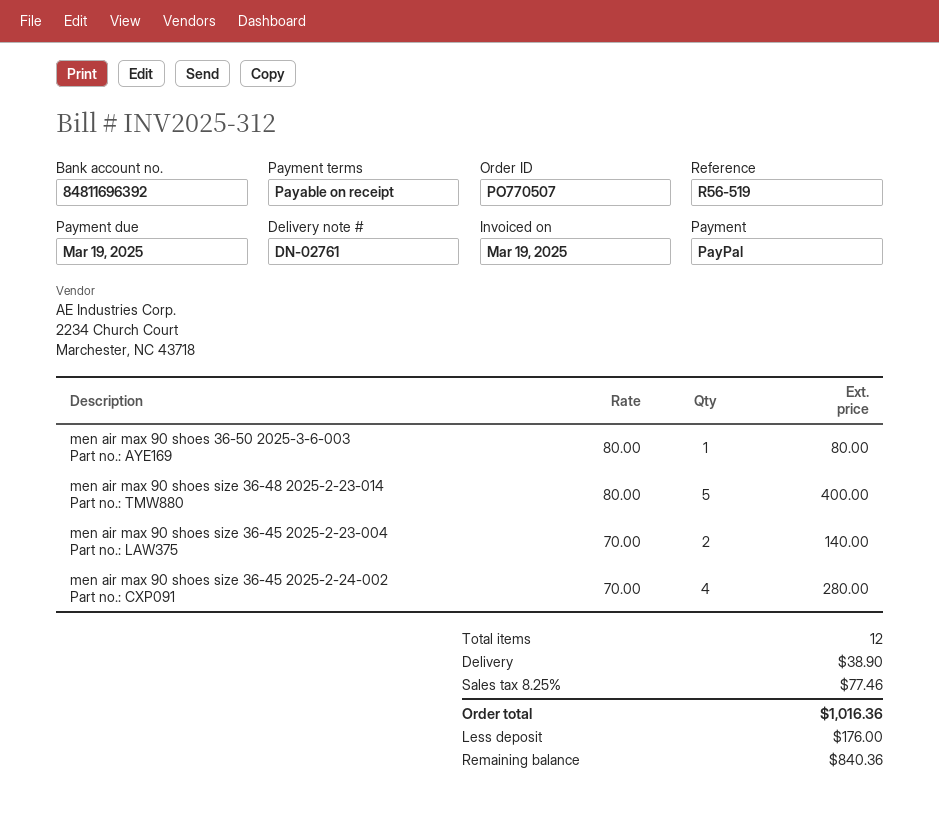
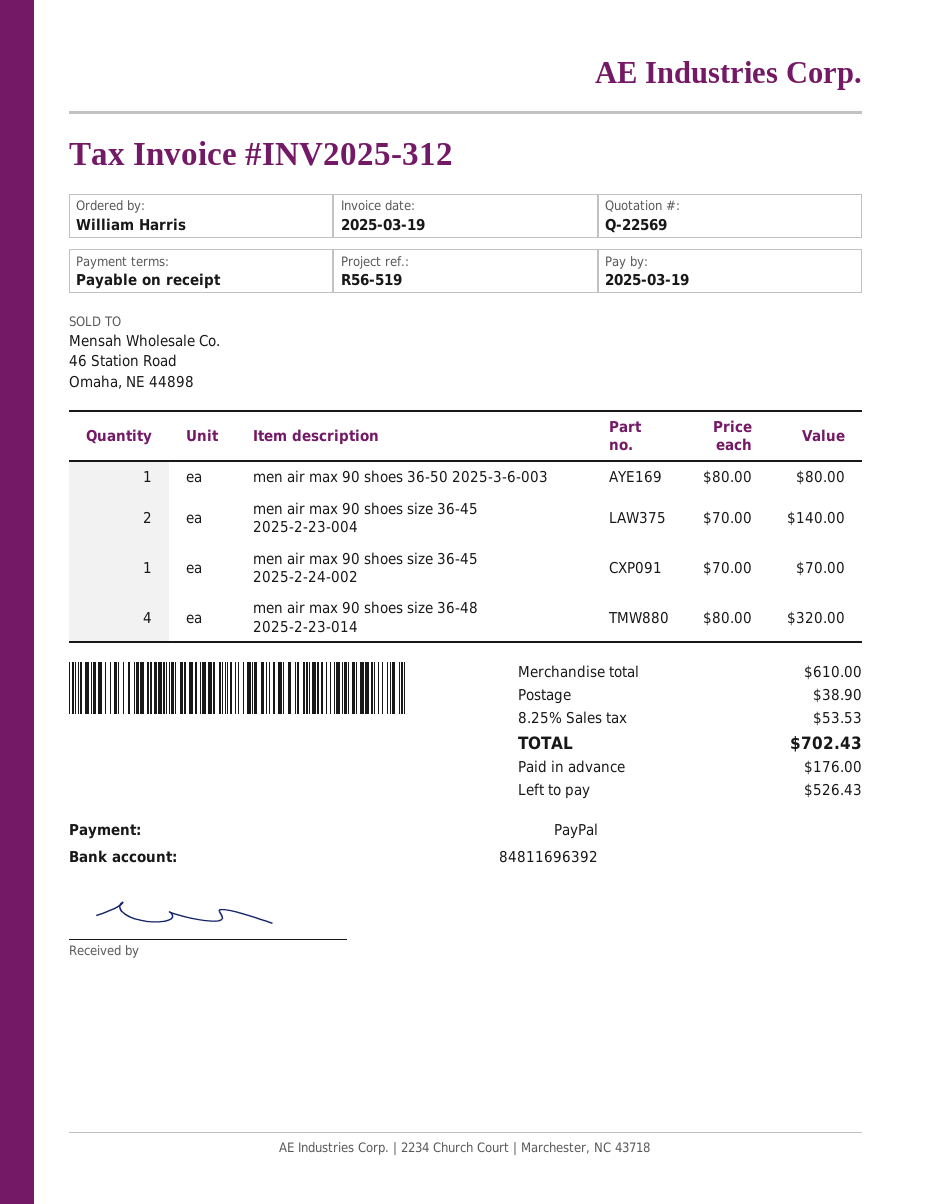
men air max 90 shoes size 36-48 2025-2-23-014: 5 x 80.00 = 400.00 -> 4 x 80.00 = 320.00
men air max 90 shoes size 36-45 2025-2-24-002: 4 x 70.00 = 280.00 -> 1 x 70.00 = 70.00
tax: 8.25% = 77.46 -> 8.25% = 53.53
total: 1016.36 -> 702.43
balance: 840.36 -> 526.43

